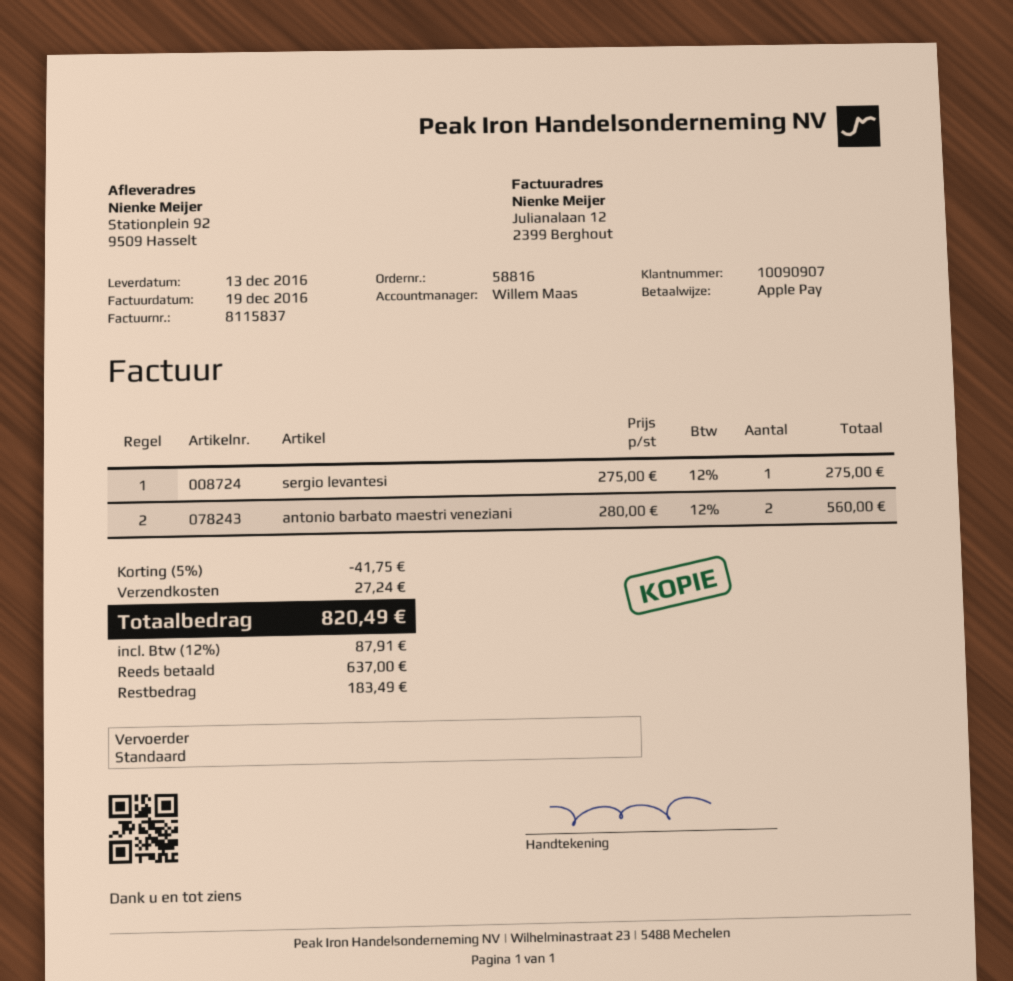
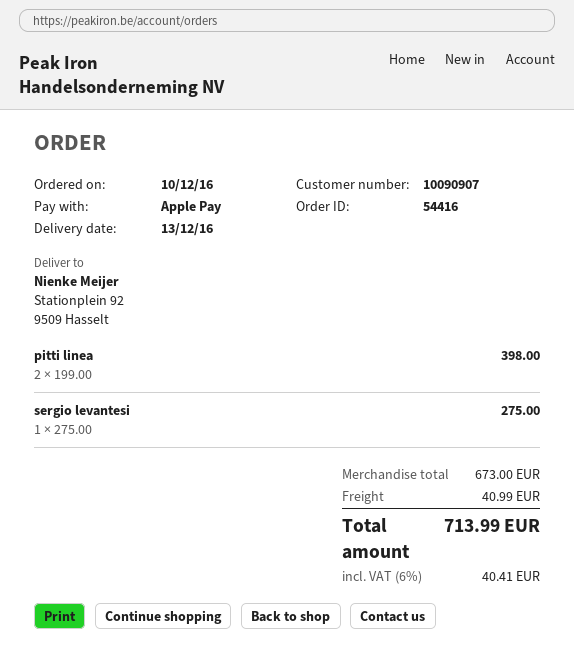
order number: 58816 -> 54416
antonio barbato maestri veneziani: 2 x 280.00 = 560.00 -> none
pitti linea: none -> 2 x 199.00 = 398.00
discount: 5% = 41.75 -> none
shipping: 27.24 -> 40.99
tax: 12% = 87.91 -> 6% = 40.41
total: 820.49 -> 713.99

